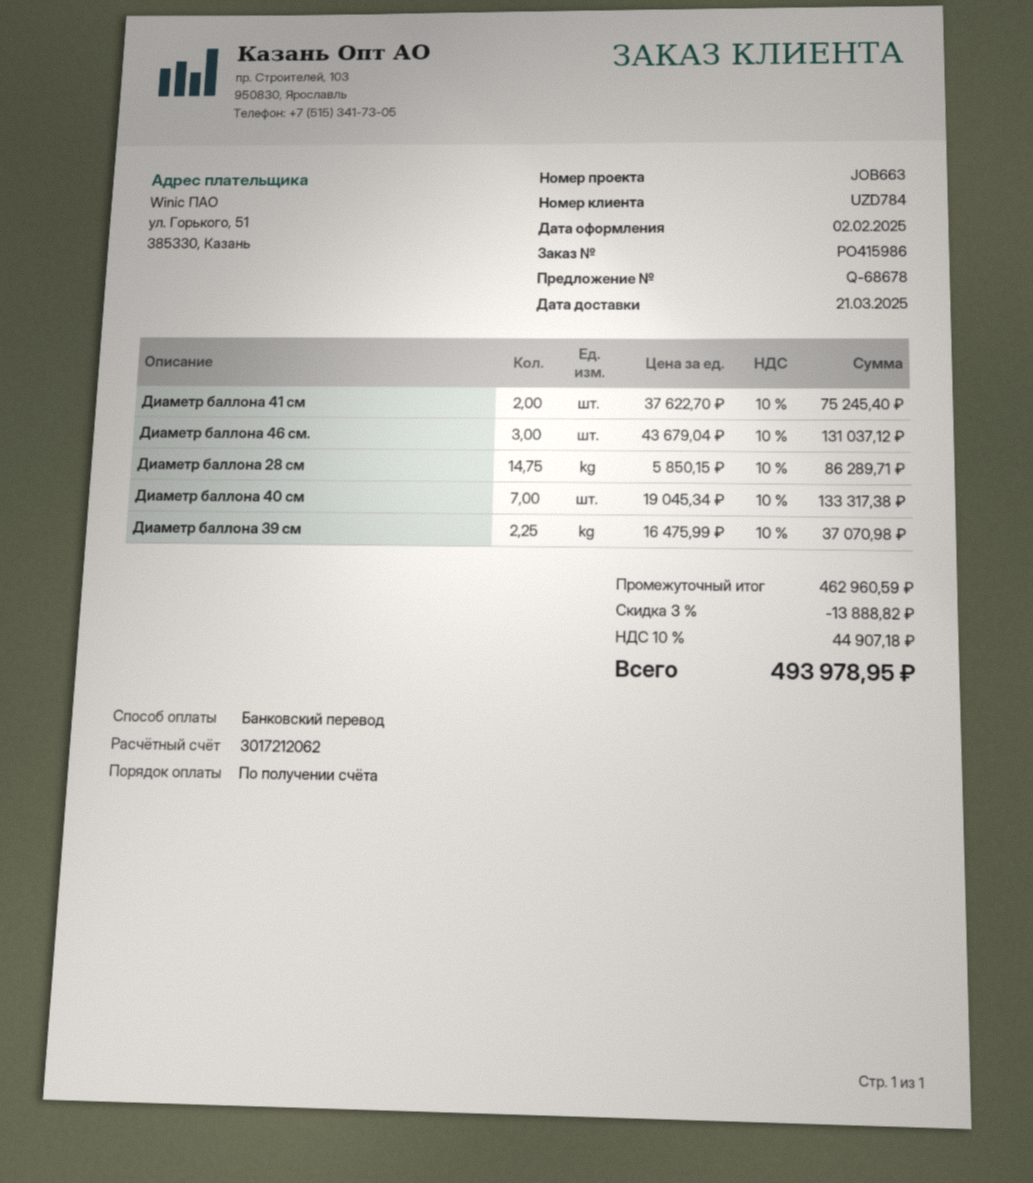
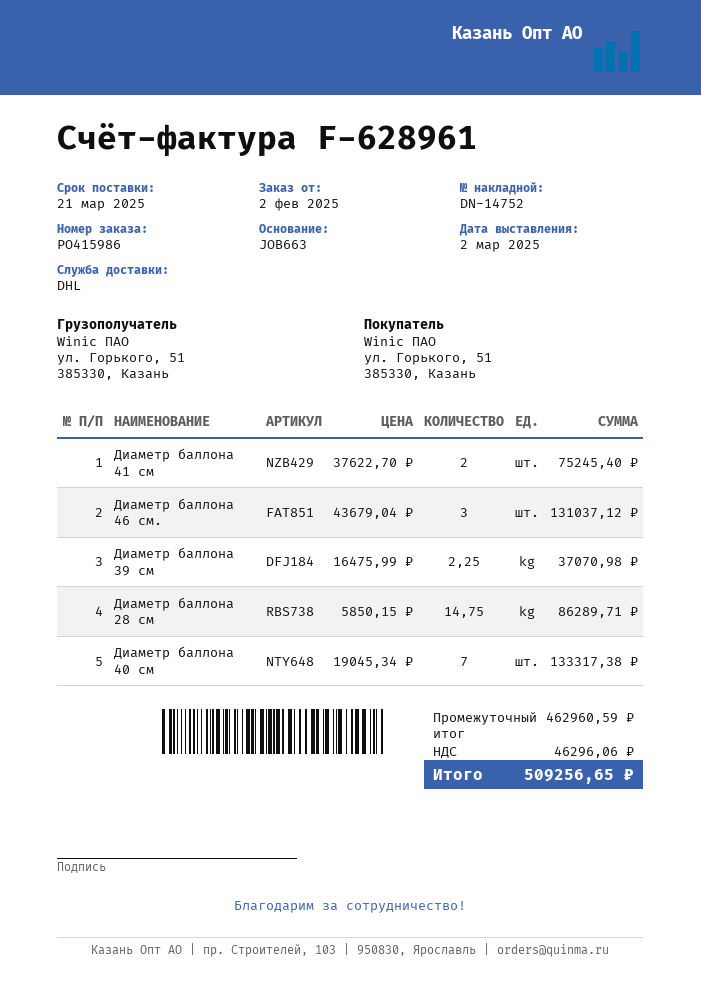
discount: 3% = 13888.82 -> none
tax: 44907.18 -> 46296.06
total: 493978.95 -> 509256.65

